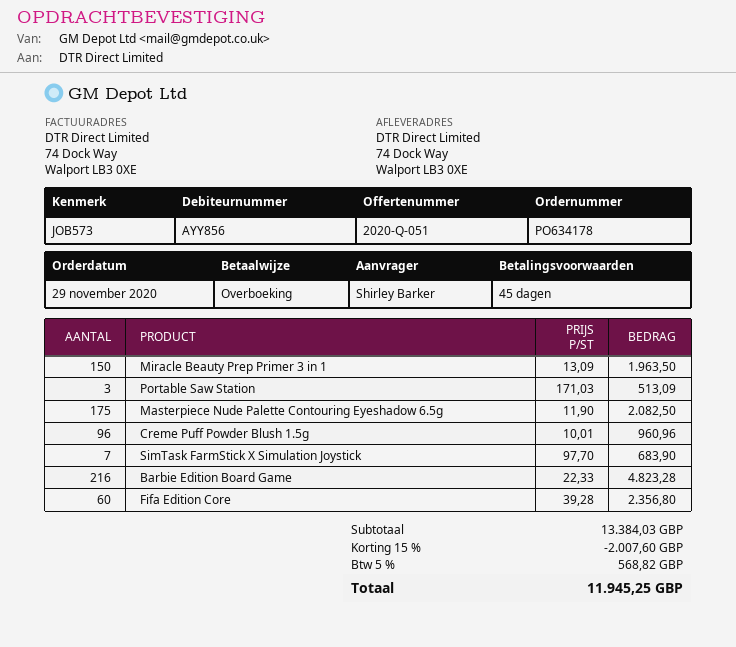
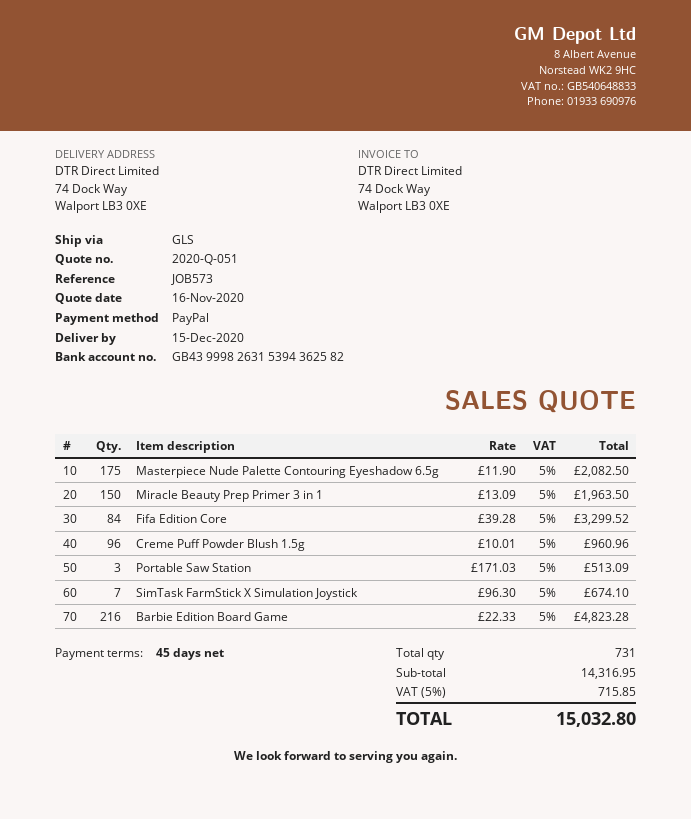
payment method: bank transfer -> PayPal
SimTask FarmStick X Simulation Joystick: 7 x 97.70 = 683.90 -> 7 x 96.30 = 674.10
Fifa Edition Core: 60 x 39.28 = 2356.80 -> 84 x 39.28 = 3299.52
subtotal: 13384.03 -> 14316.95
discount: 15% = 2007.60 -> none
tax: 5% = 568.82 -> 5% = 715.85
total: 11945.25 -> 15032.80

